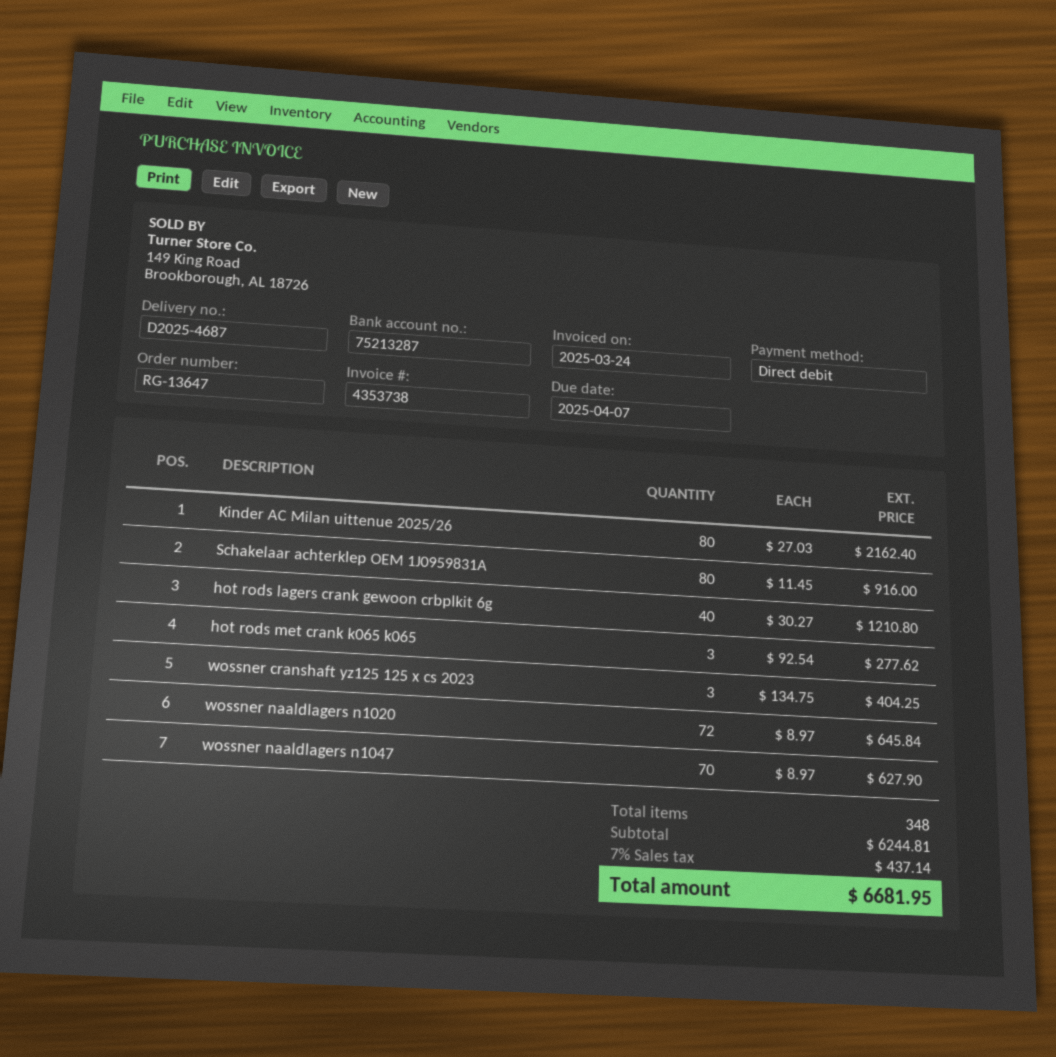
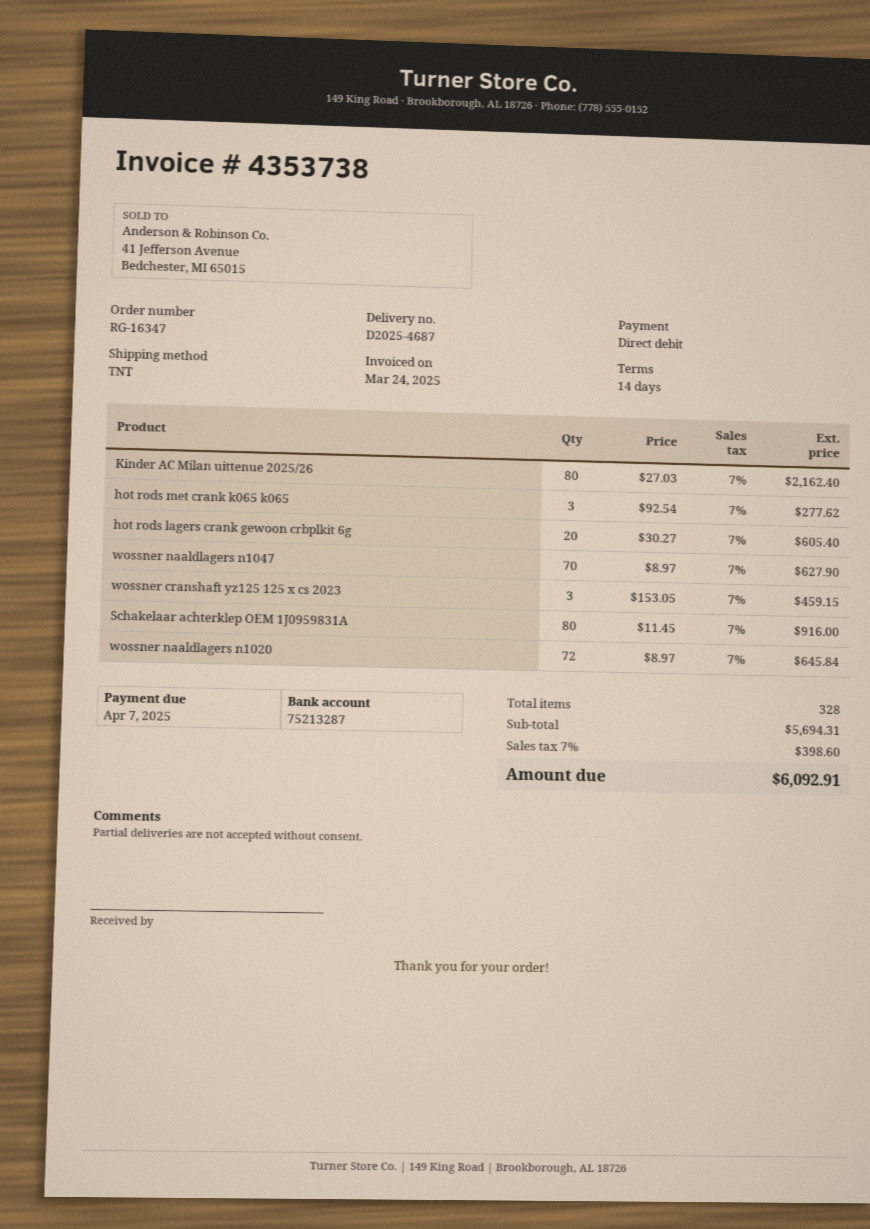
order number: RG-13647 -> RG-16347
hot rods lagers crank gewoon crbplkit 6g: 40 x 30.27 = 1210.80 -> 20 x 30.27 = 605.40
wossner cranshaft yz125 125 x cs 2023: 3 x 134.75 = 404.25 -> 3 x 153.05 = 459.15
total quantity: 348 -> 328
subtotal: 6244.81 -> 5694.31
tax: 7% = 437.14 -> 7% = 398.60
total: 6681.95 -> 6092.91

